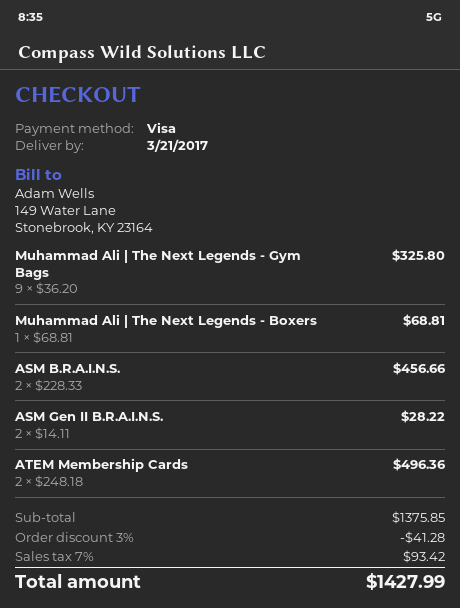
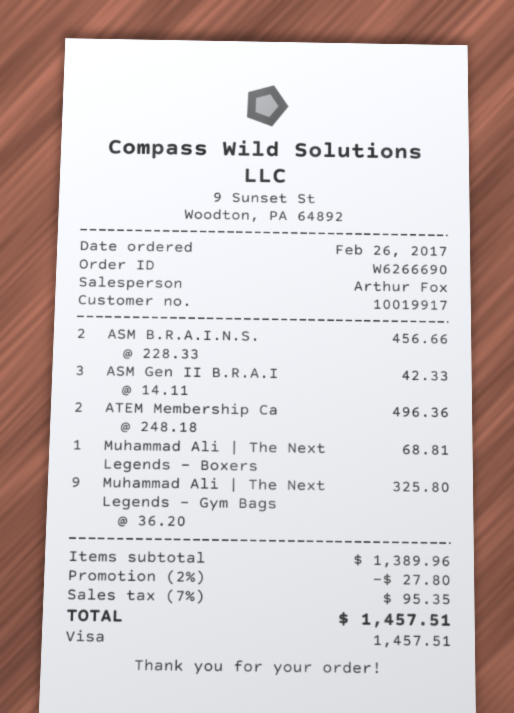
ASM Gen II B.R.A.I.N.S.: 2 x 14.11 = 28.22 -> 3 x 14.11 = 42.33
subtotal: 1375.85 -> 1389.96
discount: 3% = 41.28 -> 2% = 27.80
tax: 7% = 93.42 -> 7% = 95.35
total: 1427.99 -> 1457.51

